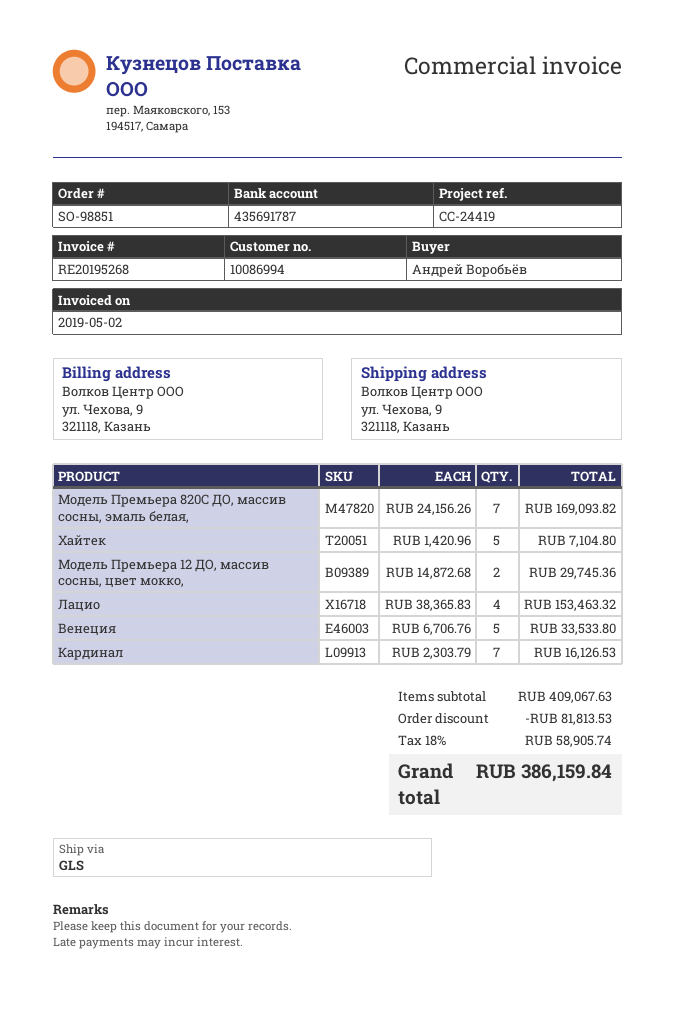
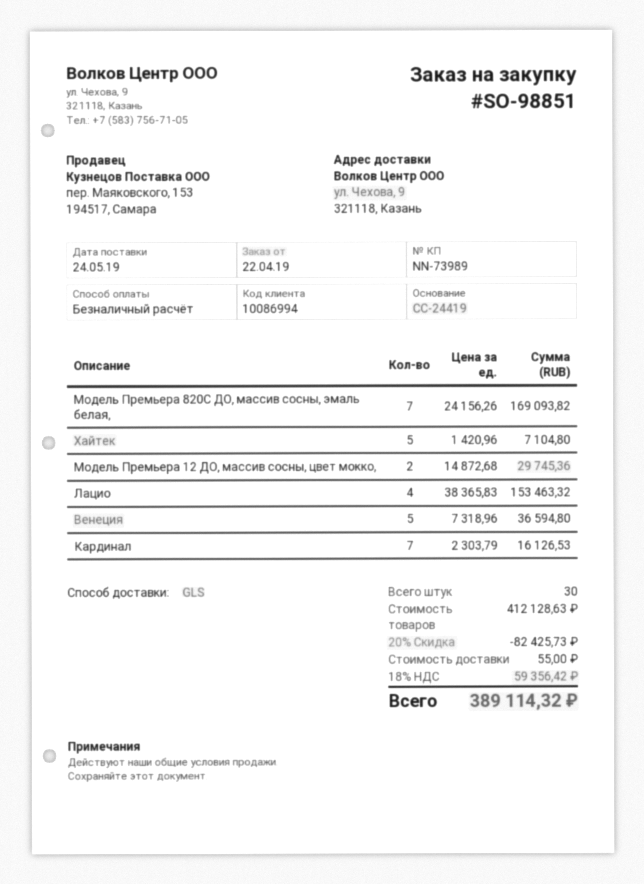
Венеция: 5 x 6706.76 = 33533.80 -> 5 x 7318.96 = 36594.80
subtotal: 409067.63 -> 412128.63
discount: 81813.53 -> 82425.73
shipping: none -> 55.00
tax: 18% = 58905.74 -> 18% = 59356.42
total: 386159.84 -> 389114.32

